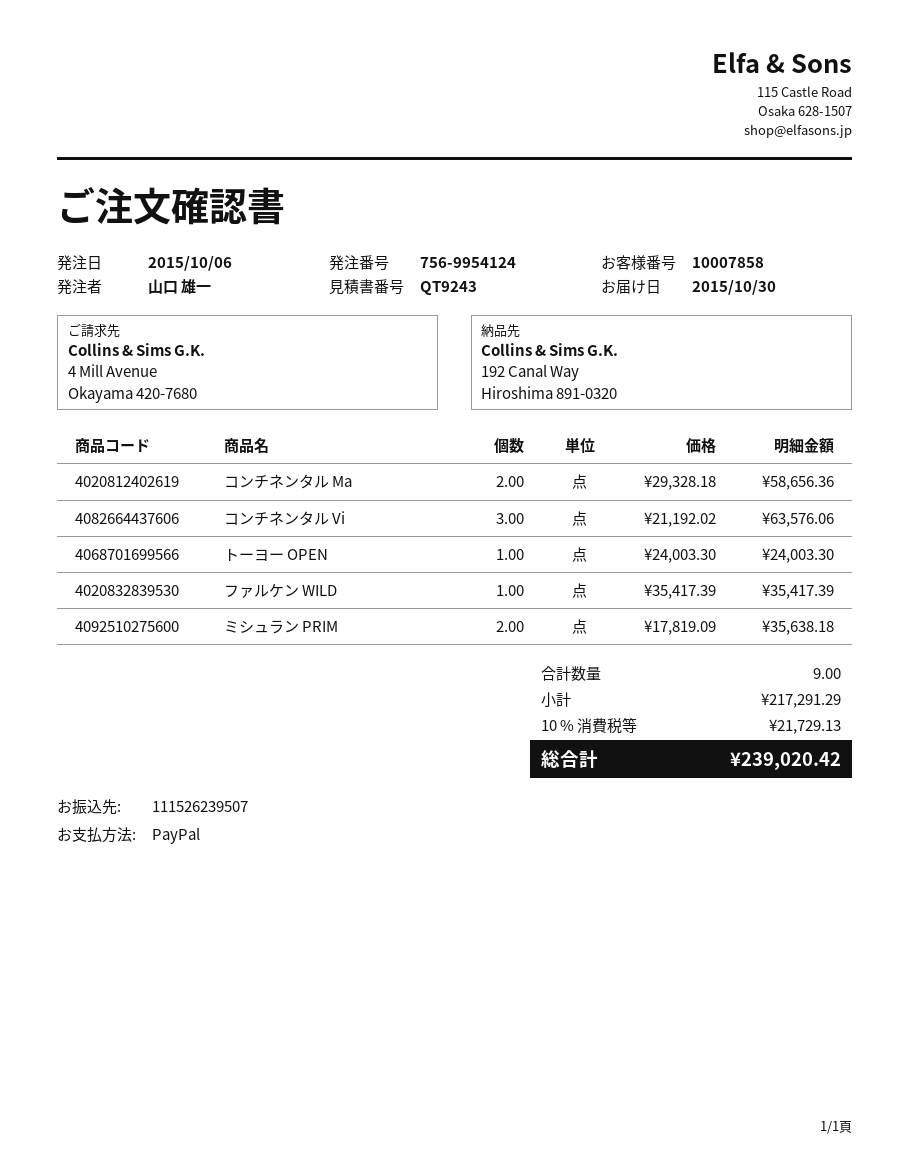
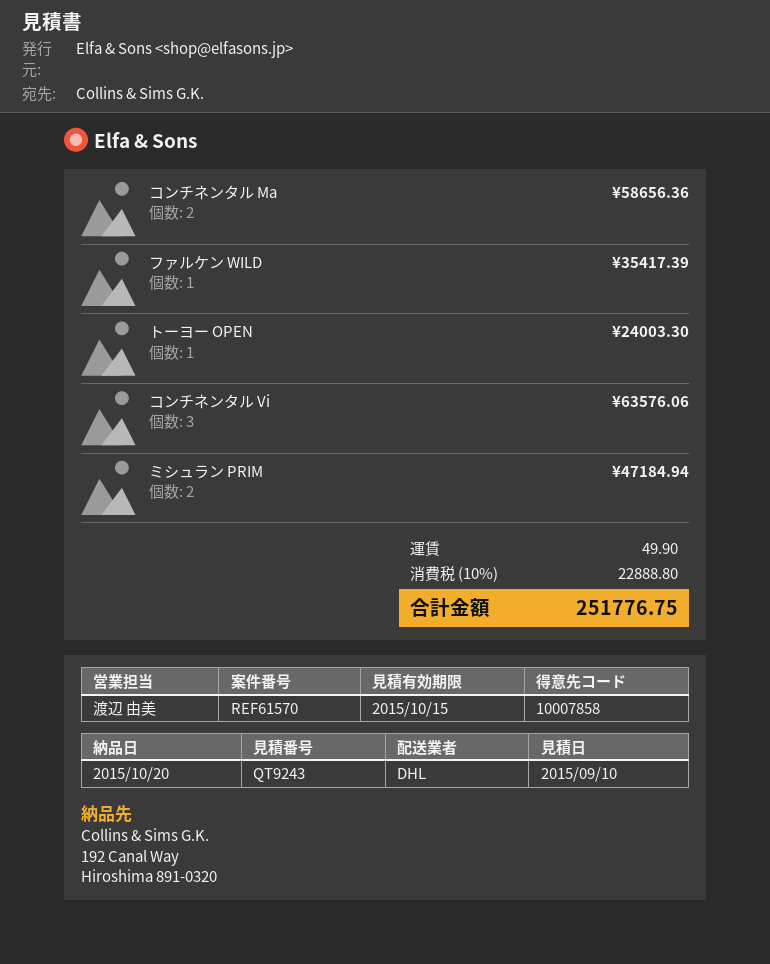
delivery date: 2015-10-30 -> 2015-10-20
ミシュラン PRIM: 2 for 35638.18 -> 2 for 47184.94
shipping: none -> 49.90
tax: 10% = 21729.13 -> 10% = 22888.80
total: 239020.42 -> 251776.75

